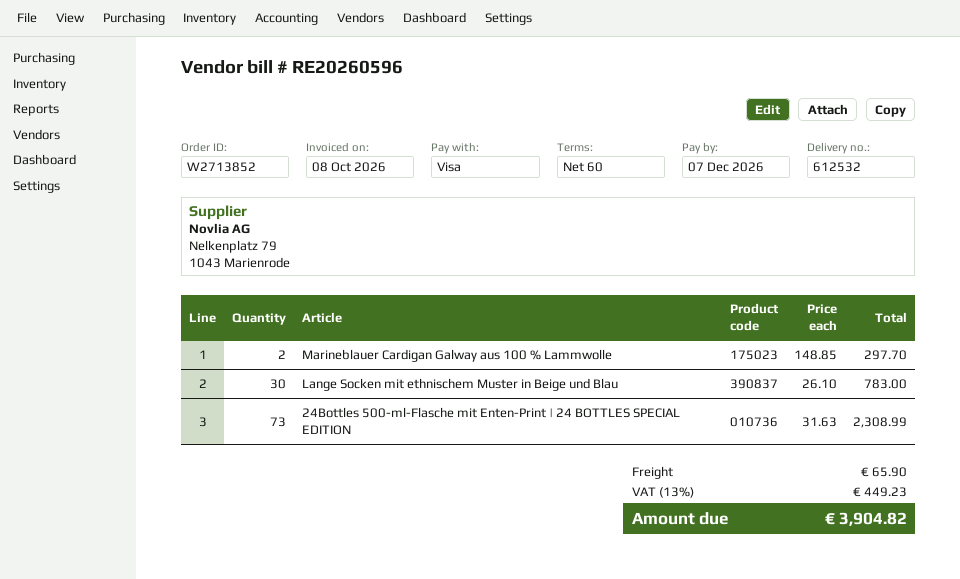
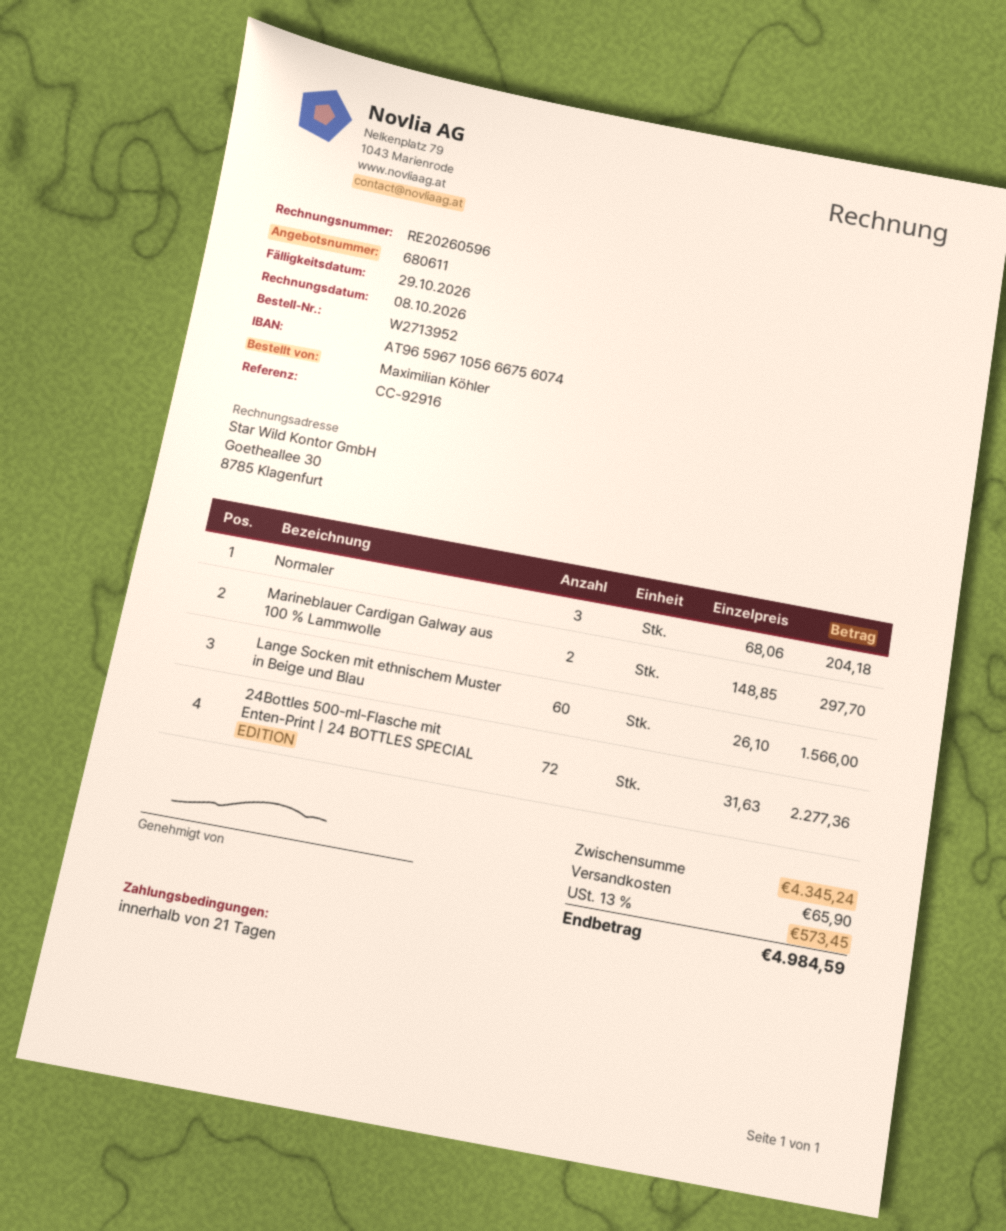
order number: W2713852 -> W2713952
payment terms: 60 days -> 21 days
due date: 2026-12-07 -> 2026-10-29
Lange Socken mit ethnischem Muster in Beige und Blau: 30 x 26.10 = 783.00 -> 60 x 26.10 = 1566.00
24Bottles 500-ml-Flasche mit Enten-Print | 24 BOTTLES SPECIAL EDITION: 73 x 31.63 = 2308.99 -> 72 x 31.63 = 2277.36
Normaler: none -> 3 x 68.06 = 204.18
tax: 13% = 449.23 -> 13% = 573.45
total: 3904.82 -> 4984.59

